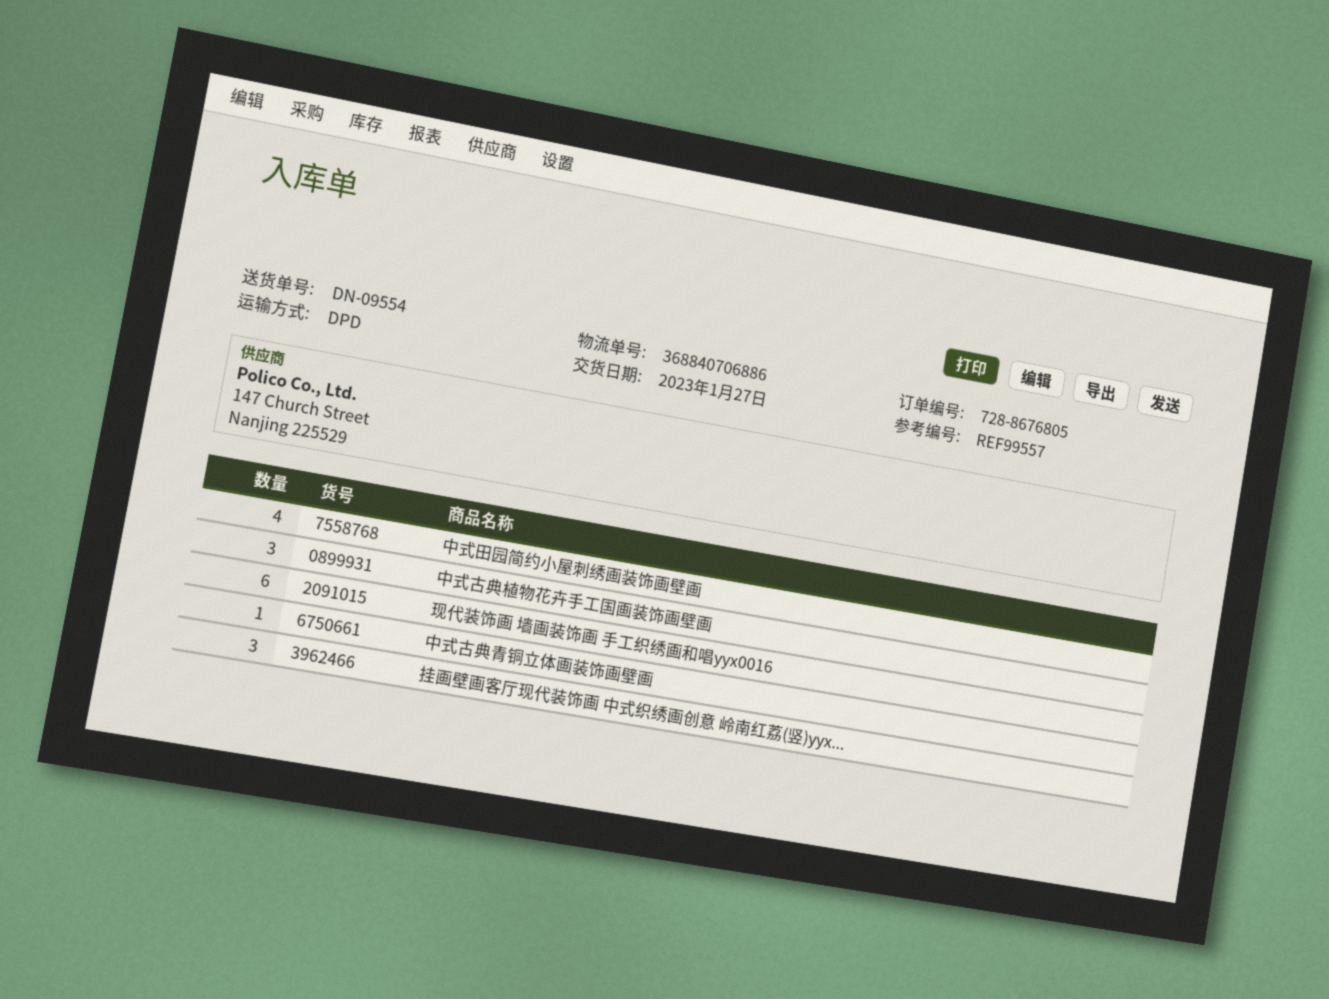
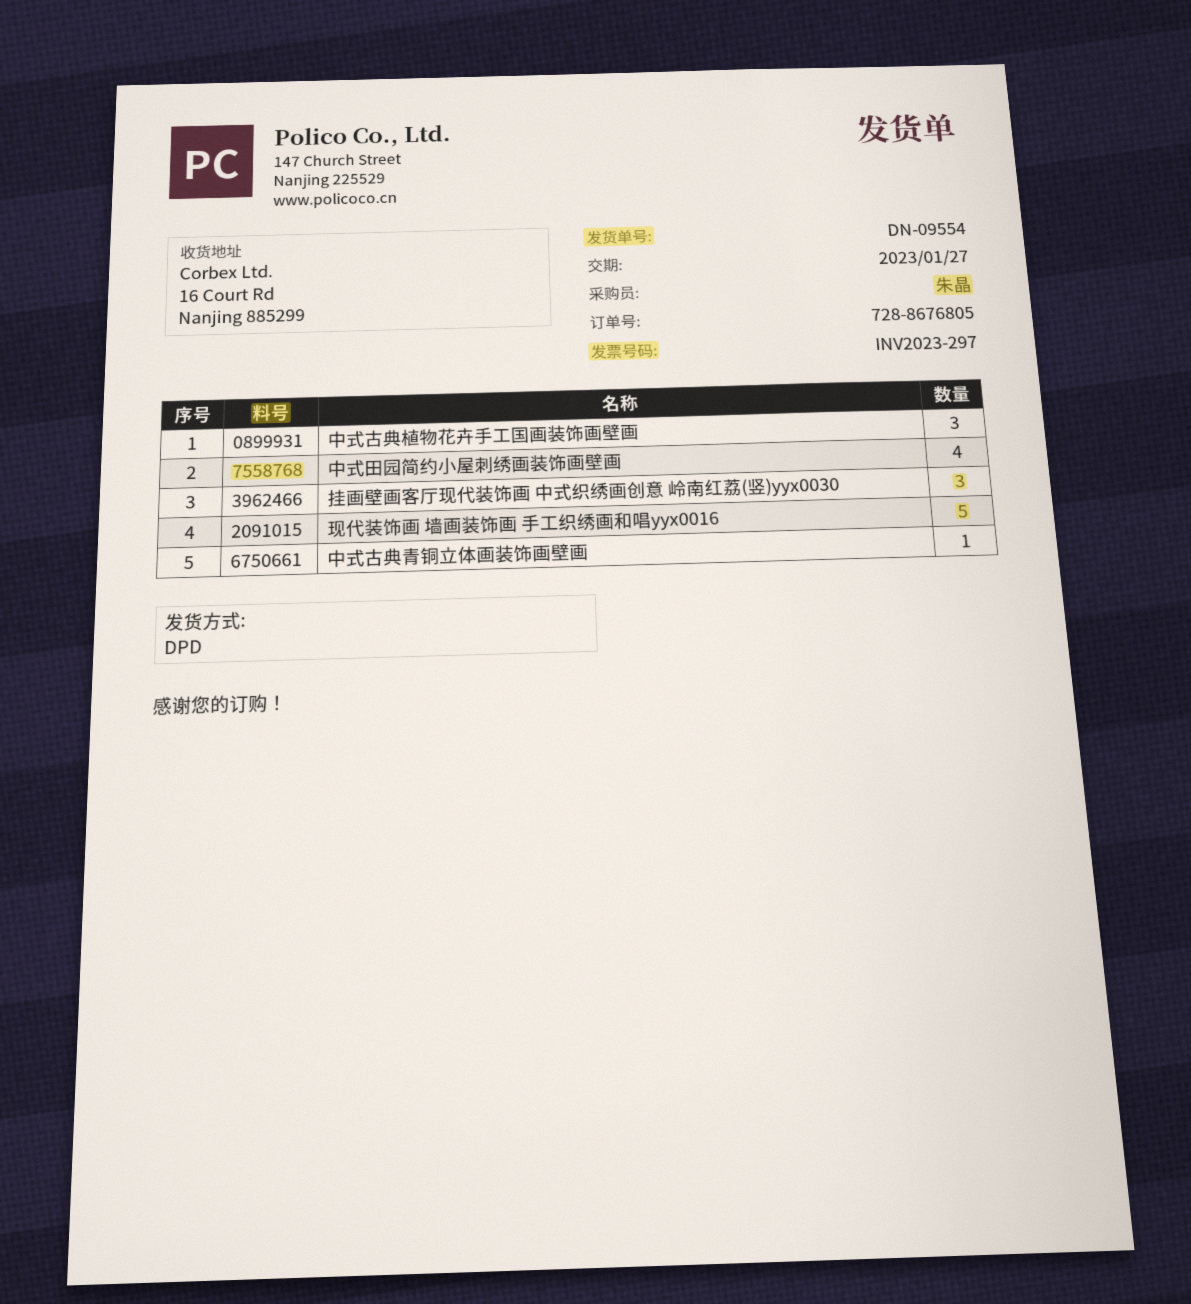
现代装饰画 墙画装饰画 手工织绣画和唱yyx0016: 6 -> 5

